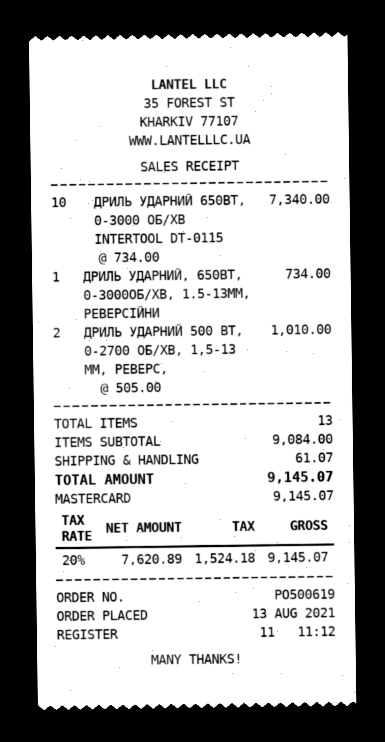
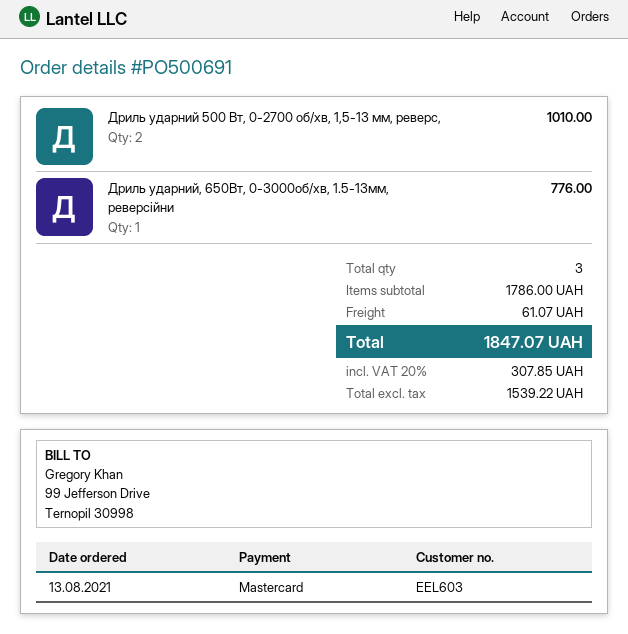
order number: PO500619 -> PO500691
ДРИЛЬ УДАРНИЙ 650ВТ, 0-3000 ОБ/ХВ INTERTOOL DT-0115: 10 for 7340.00 -> none
ДРИЛЬ УДАРНИЙ, 650ВТ, 0-3000ОБ/ХВ, 1.5-13ММ, РЕВЕРСІЙНИ: 1 for 734.00 -> 1 for 776.00
total quantity: 13 -> 3
subtotal: 9084.00 -> 1786.00
net: 7620.89 -> 1539.22
tax: 20% = 1524.18 -> 20% = 307.85
total: 9145.07 -> 1847.07

